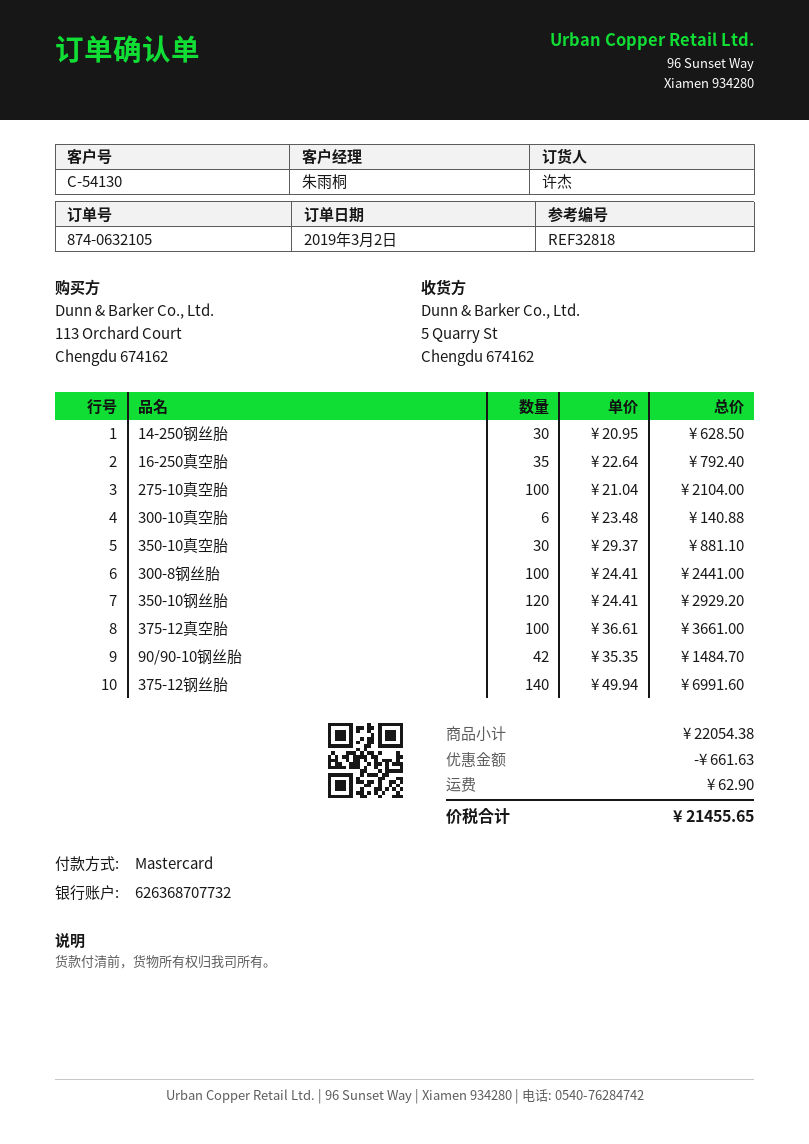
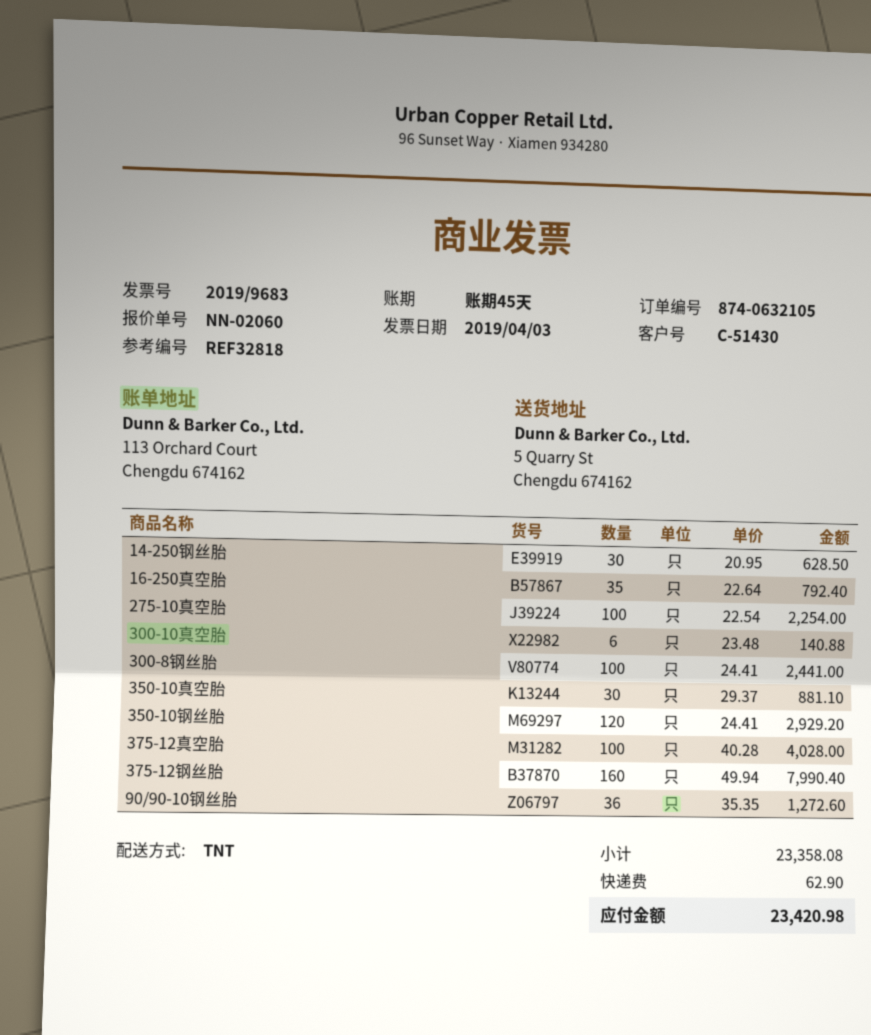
customer number: C-54130 -> C-51430
275-10真空胎: 100 x 21.04 = 2104.00 -> 100 x 22.54 = 2254.00
375-12真空胎: 100 x 36.61 = 3661.00 -> 100 x 40.28 = 4028.00
90/90-10钢丝胎: 42 x 35.35 = 1484.70 -> 36 x 35.35 = 1272.60
375-12钢丝胎: 140 x 49.94 = 6991.60 -> 160 x 49.94 = 7990.40
subtotal: 22054.38 -> 23358.08
discount: 661.63 -> none
total: 21455.65 -> 23420.98

